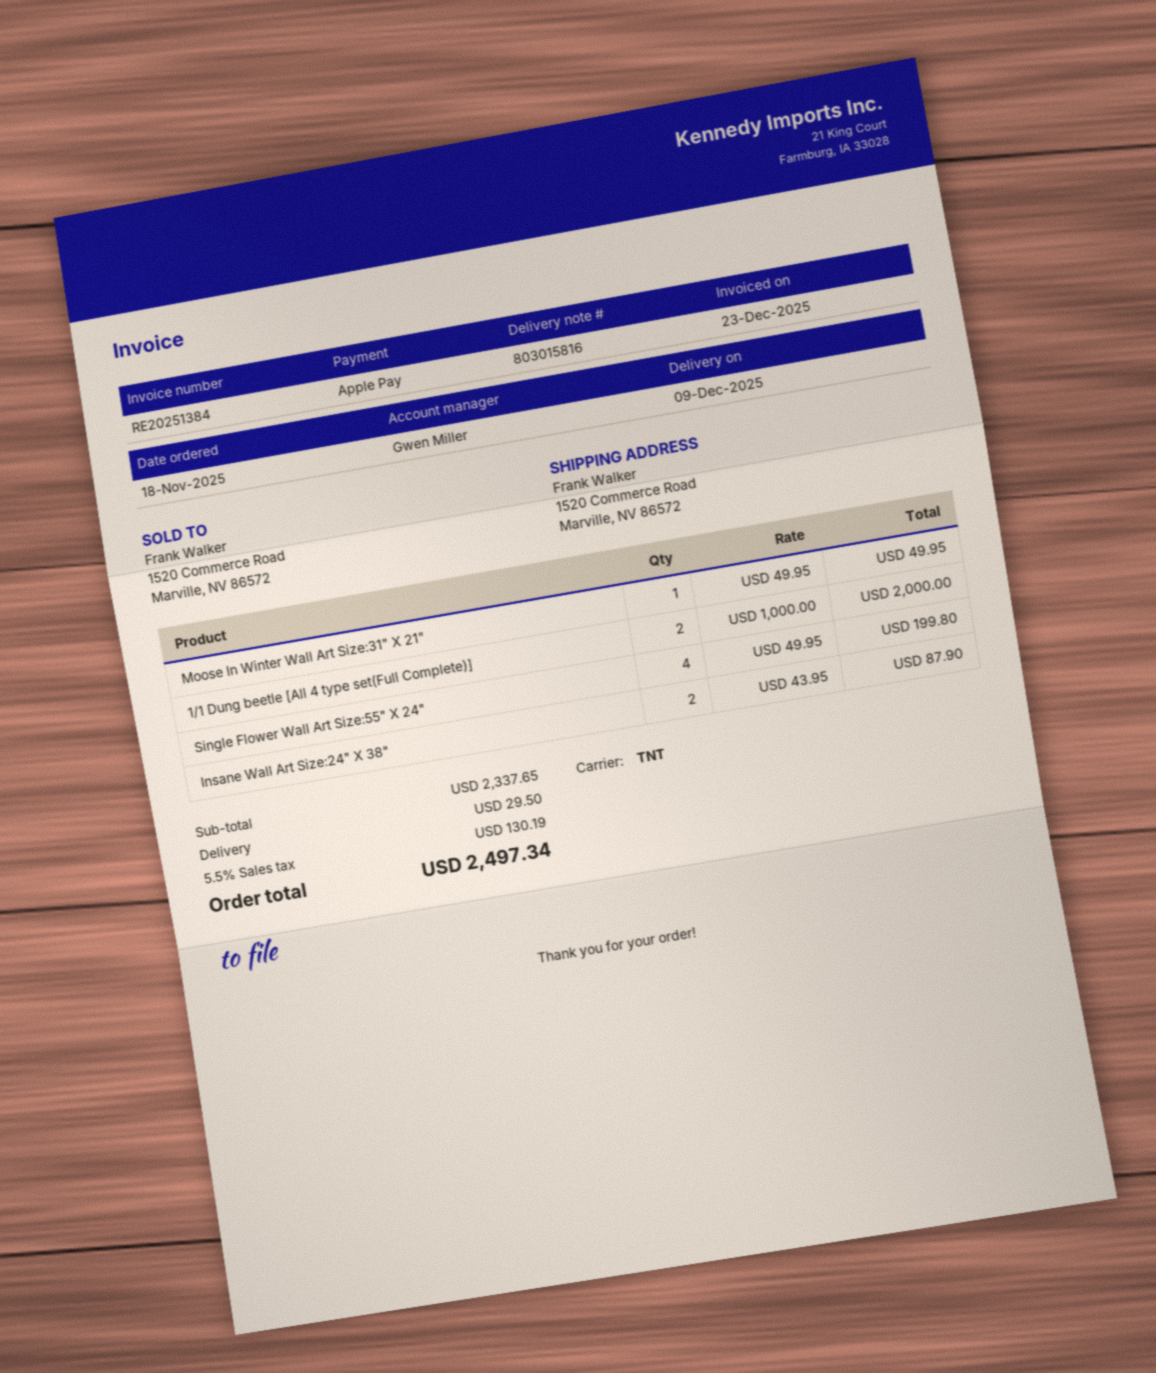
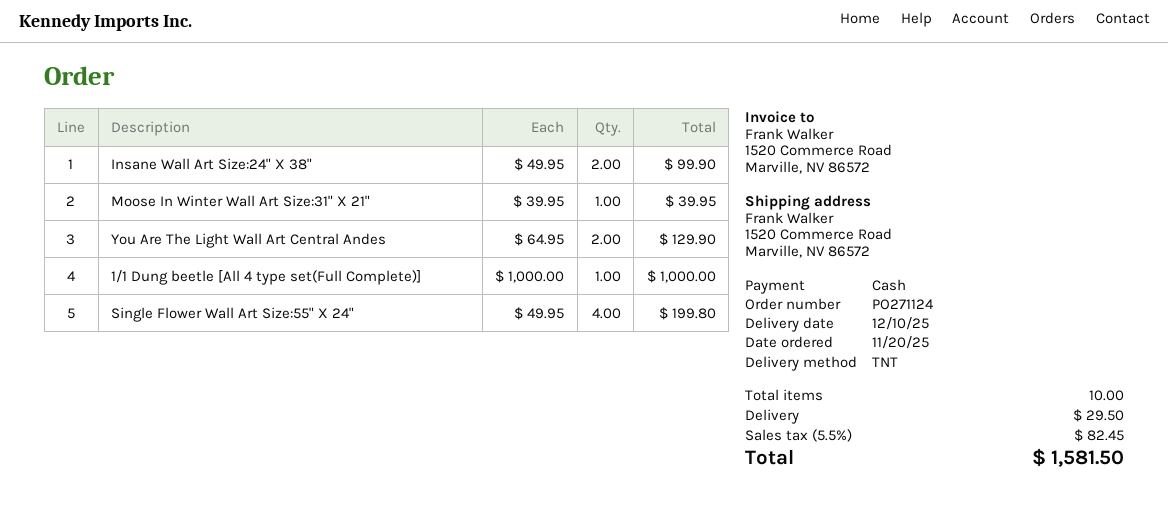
order date: 2025-11-18 -> 2025-11-20
delivery date: 2025-12-09 -> 2025-12-10
payment method: Apple Pay -> cash
Moose In Winter Wall Art Size:31" X 21": 1 x 49.95 = 49.95 -> 1 x 39.95 = 39.95
1/1 Dung beetle [All 4 type set(Full Complete)]: 2 x 1000.00 = 2000.00 -> 1 x 1000.00 = 1000.00
Insane Wall Art Size:24" X 38": 2 x 43.95 = 87.90 -> 2 x 49.95 = 99.90
You Are The Light Wall Art Central Andes: none -> 2 x 64.95 = 129.90
tax: 5.5% = 130.19 -> 5.5% = 82.45
total: 2497.34 -> 1581.50

